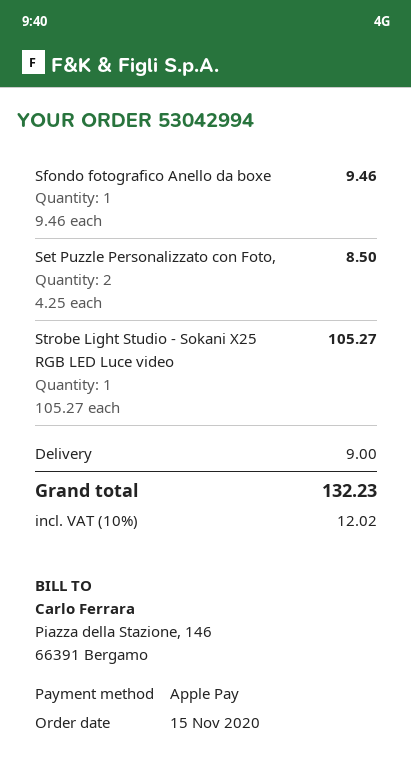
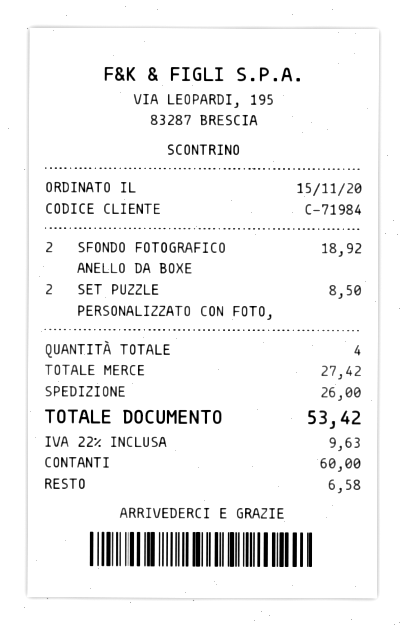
payment method: Apple Pay -> cash
Sfondo fotografico Anello da boxe: 1 for 9.46 -> 2 for 18.92
Strobe Light Studio - Sokani X25 RGB LED Luce video: 1 for 105.27 -> none
shipping: 9.00 -> 26.00
tax: 10% = 12.02 -> 22% = 9.63
total: 132.23 -> 53.42

